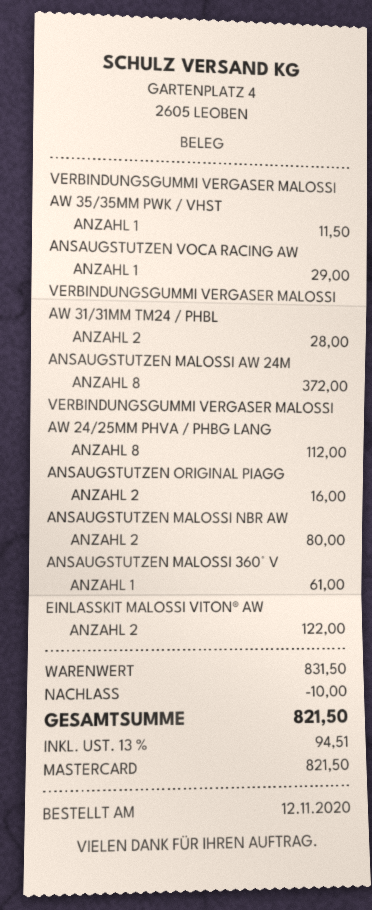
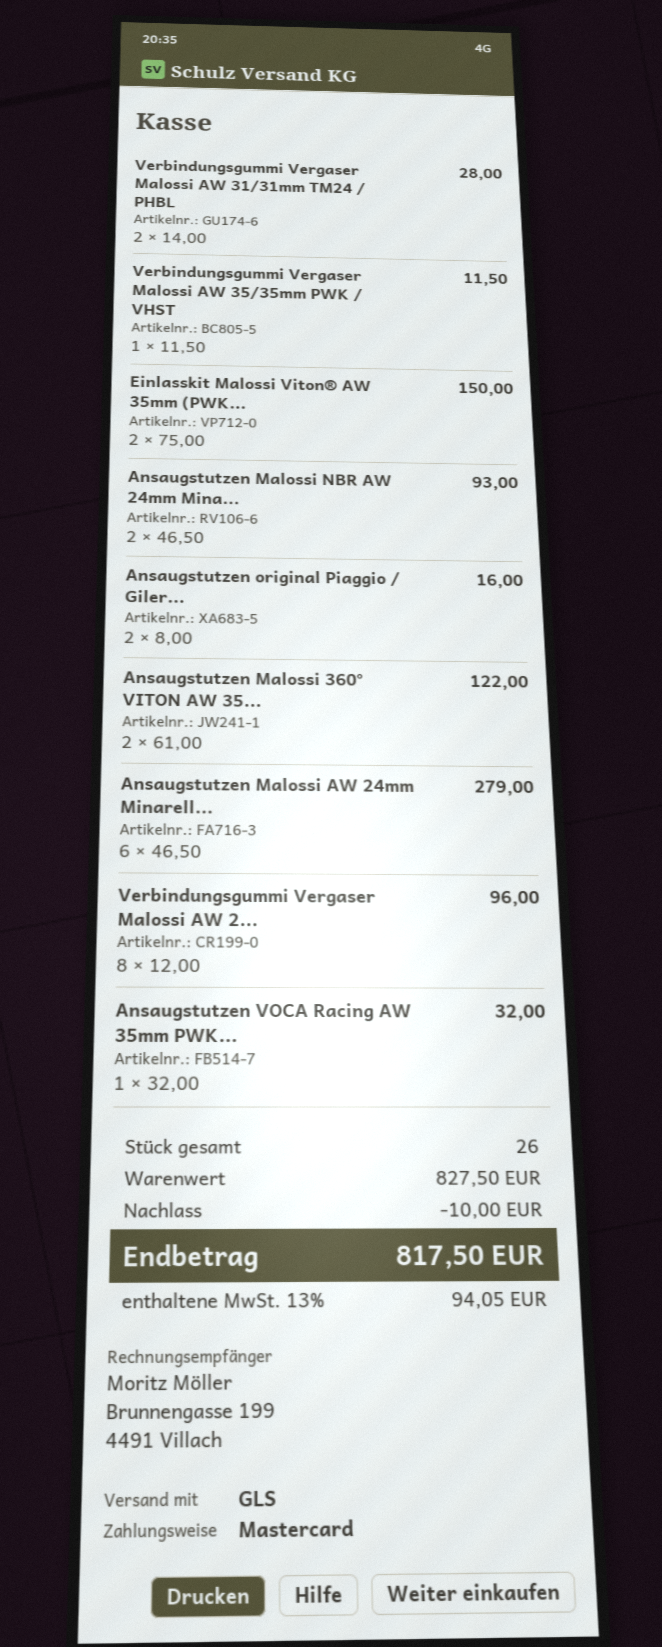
ANSAUGSTUTZEN VOCA RACING AW: 1 for 29.00 -> 1 for 32.00
ANSAUGSTUTZEN MALOSSI AW 24M: 8 for 372.00 -> 6 for 279.00
VERBINDUNGSGUMMI VERGASER MALOSSI AW 24/25MM PHVA / PHBG LANG: 8 for 112.00 -> 8 for 96.00
ANSAUGSTUTZEN MALOSSI NBR AW: 2 for 80.00 -> 2 for 93.00
ANSAUGSTUTZEN MALOSSI 360° V: 1 for 61.00 -> 2 for 122.00
EINLASSKIT MALOSSI VITON® AW: 2 for 122.00 -> 2 for 150.00
subtotal: 831.50 -> 827.50
tax: 13% = 94.51 -> 13% = 94.05
total: 821.50 -> 817.50

